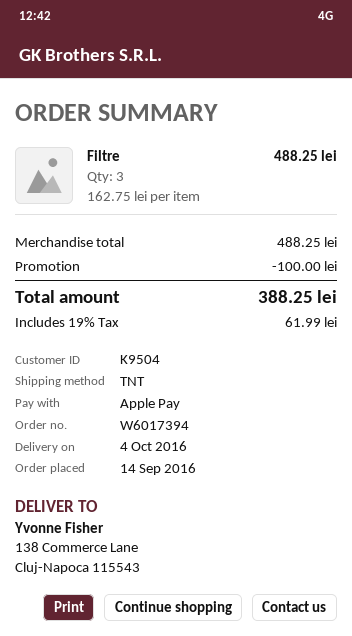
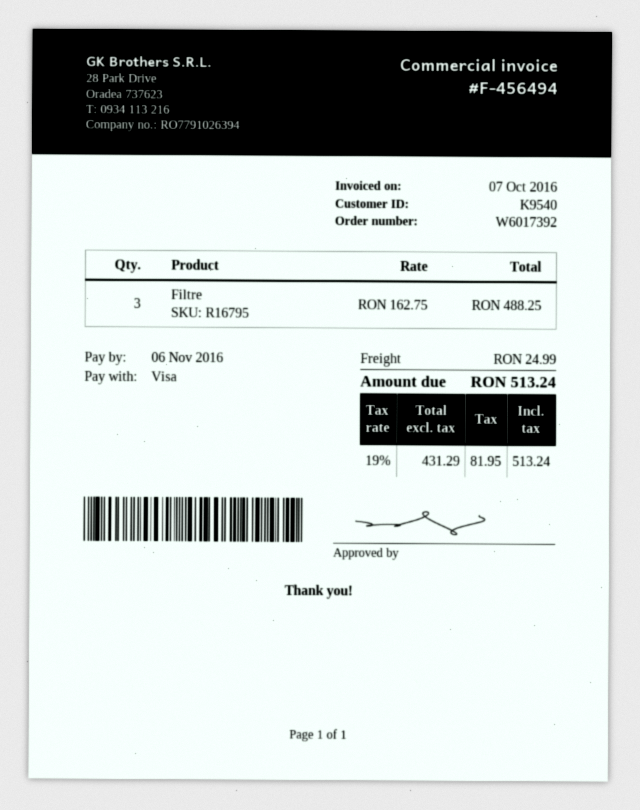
order number: W6017394 -> W6017392
customer number: K9504 -> K9540
payment method: Apple Pay -> Visa
discount: 100.00 -> none
shipping: none -> 24.99
tax: 19% = 61.99 -> 19% = 81.95
total: 388.25 -> 513.24

